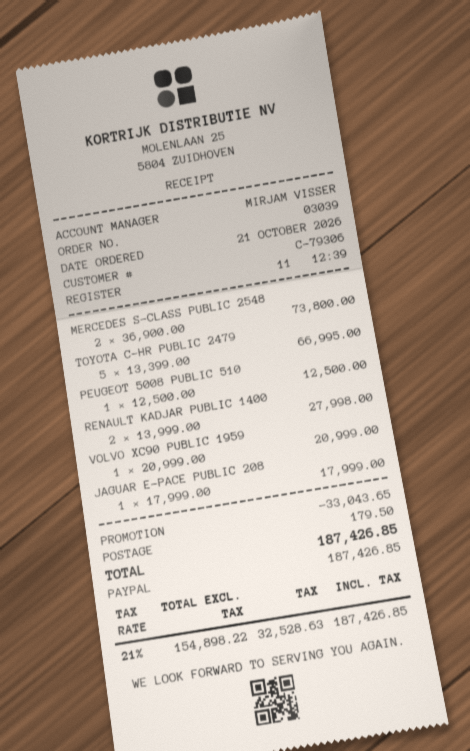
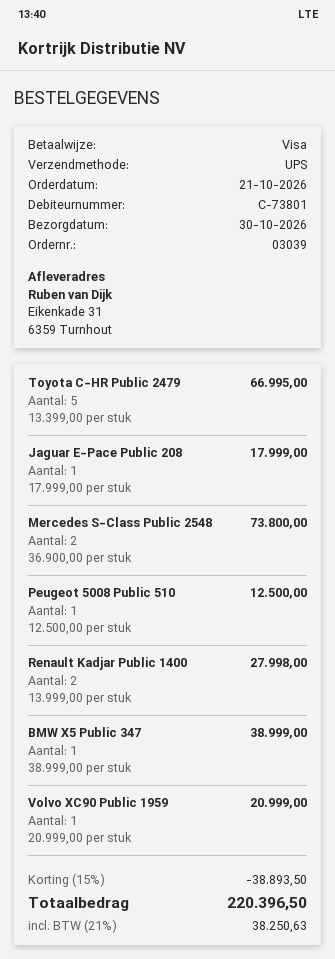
customer number: C-79306 -> C-73801
payment method: PayPal -> Visa
BMW X5 Public 347: none -> 1 x 38999.00 = 38999.00
discount: 33043.65 -> 38893.50
shipping: 179.50 -> none
tax: 21% = 32528.63 -> 21% = 38250.63
total: 187426.85 -> 220396.50

